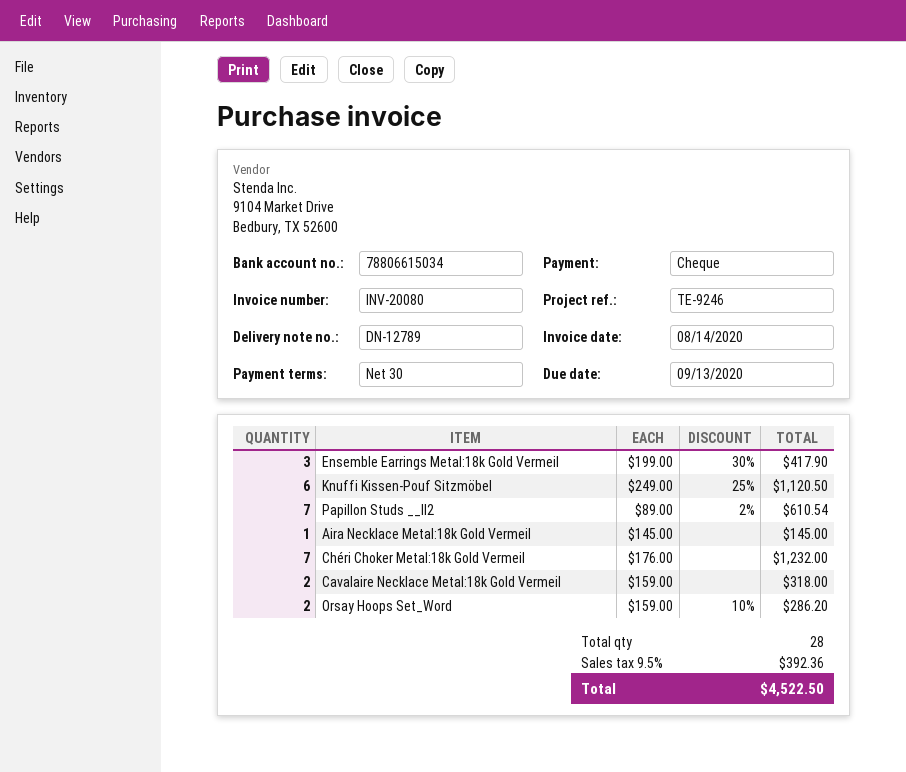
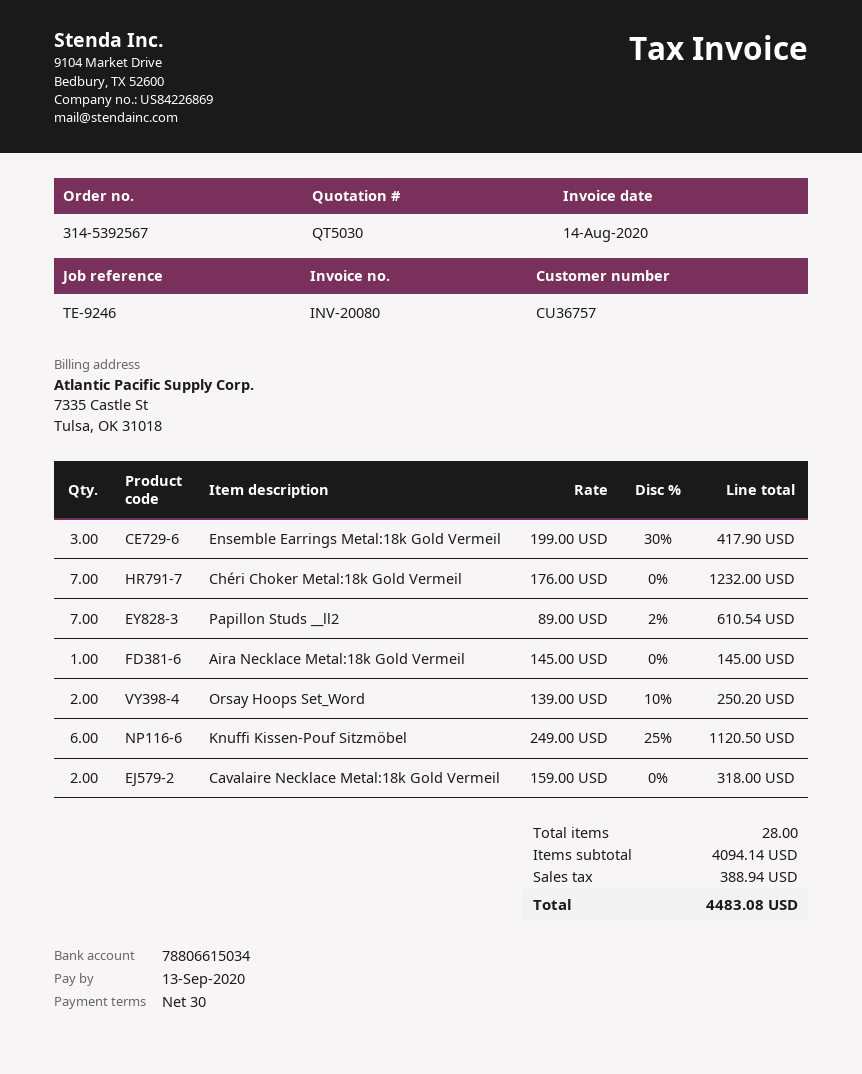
Orsay Hoops Set_Word: 2 x 159.00 - 10% = 286.20 -> 2 x 139.00 - 10% = 250.20
tax: 392.36 -> 388.94
total: 4522.50 -> 4483.08

